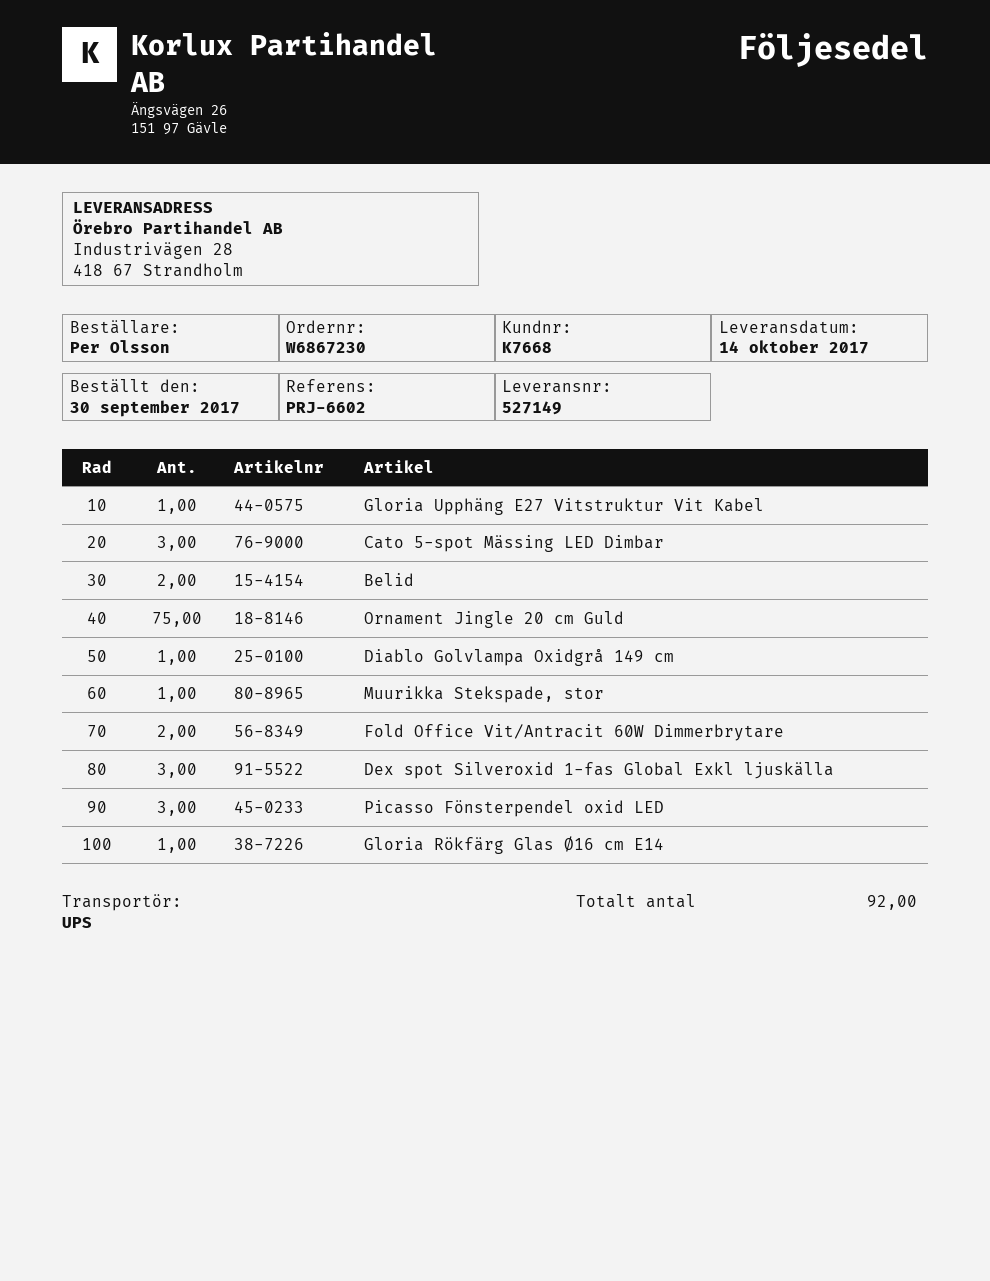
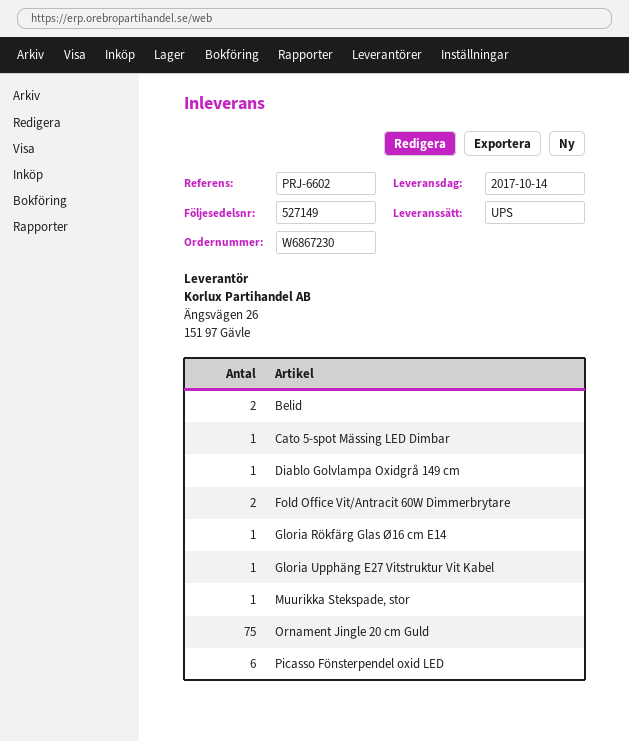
Cato 5-spot Mässing LED Dimbar: 3 -> 1
Dex spot Silveroxid 1-fas Global Exkl ljuskälla: 3 -> none
Picasso Fönsterpendel oxid LED: 3 -> 6

